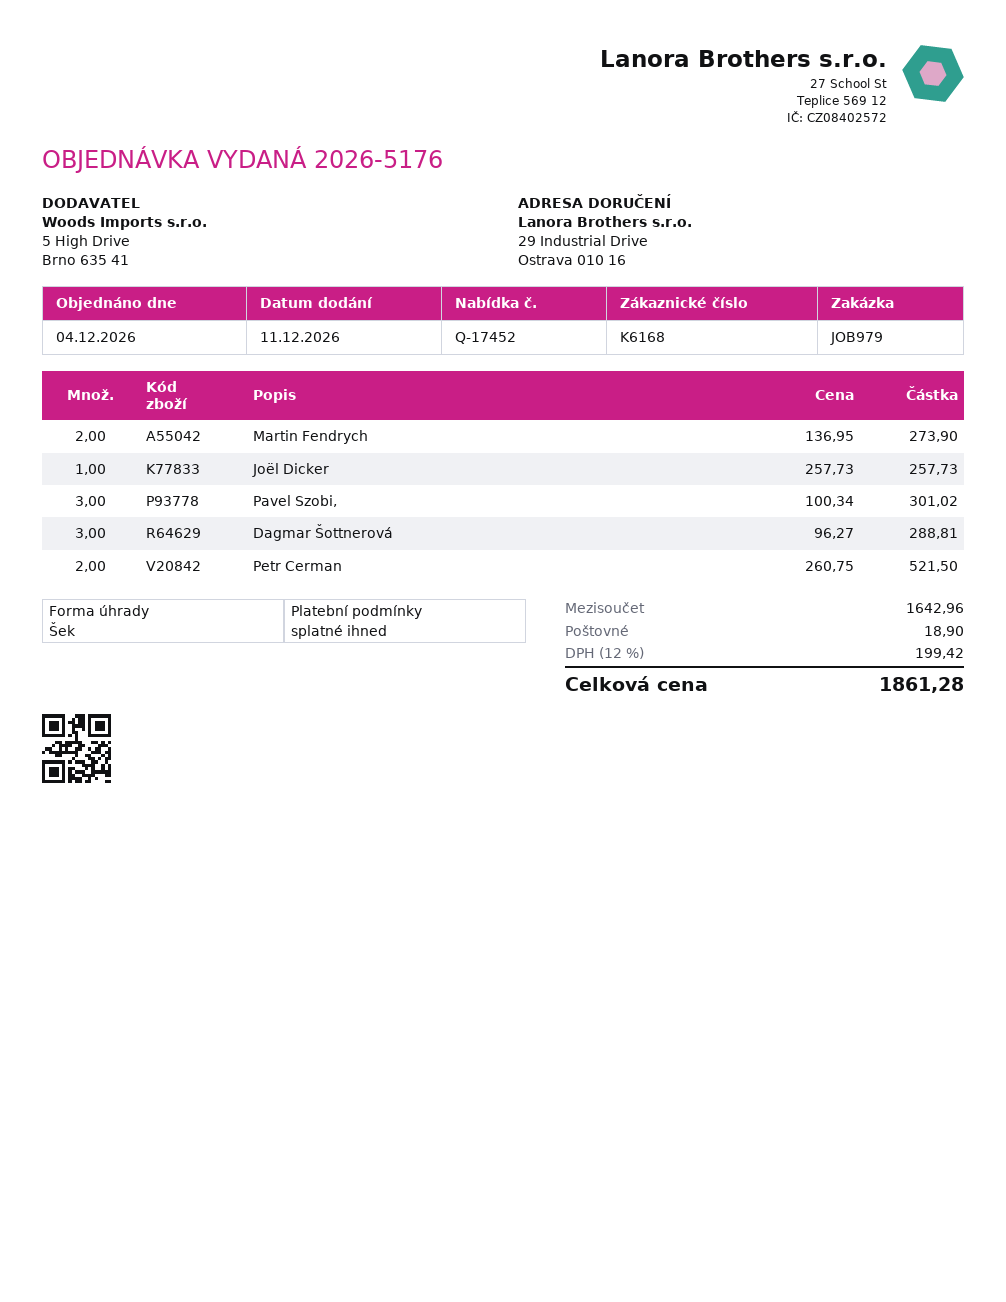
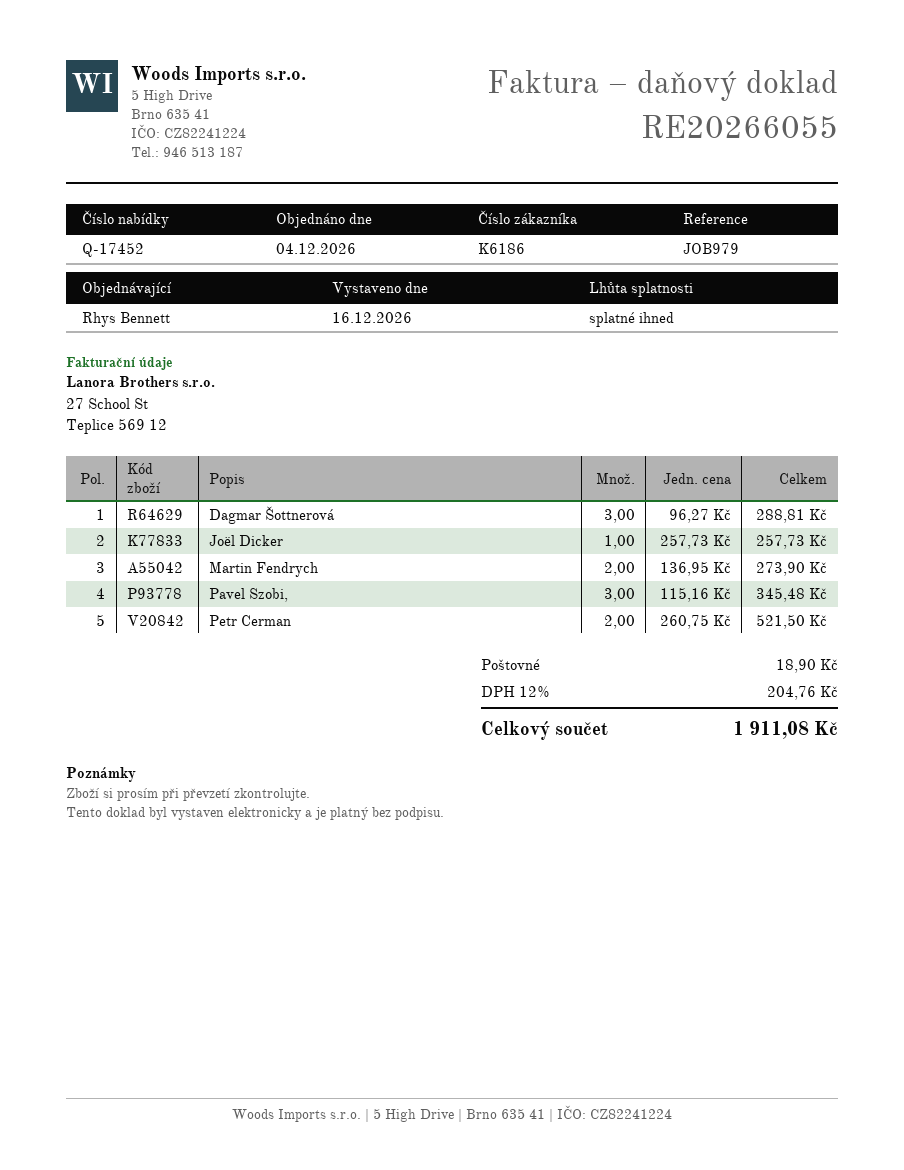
customer number: K6168 -> K6186
Pavel Szobi,: 3 x 100.34 = 301.02 -> 3 x 115.16 = 345.48
tax: 12% = 199.42 -> 12% = 204.76
total: 1861.28 -> 1911.08

